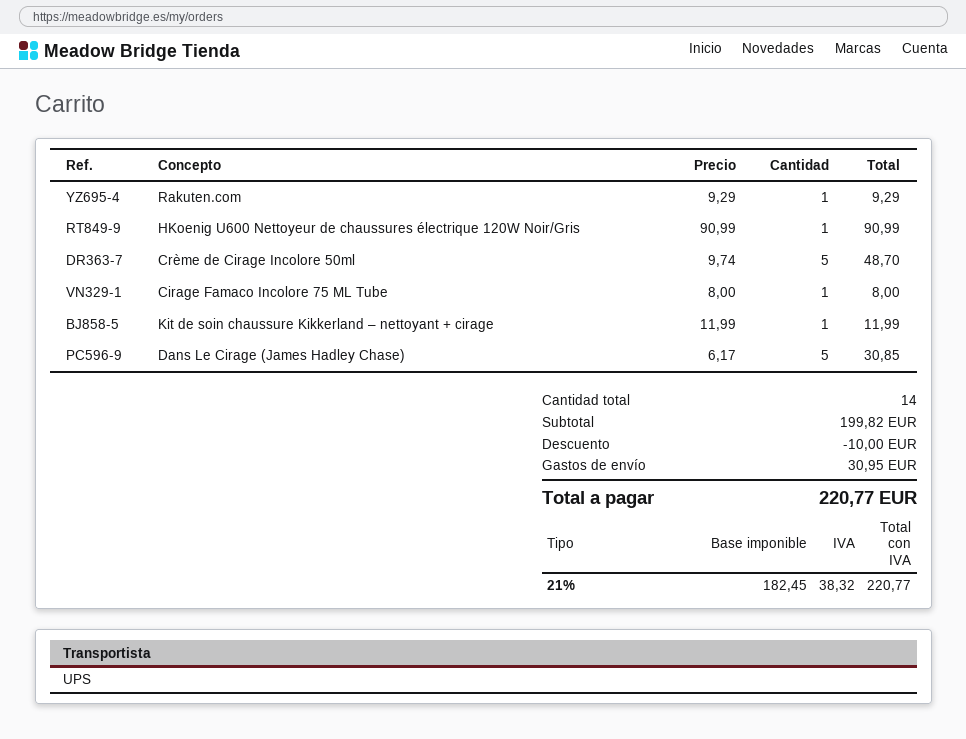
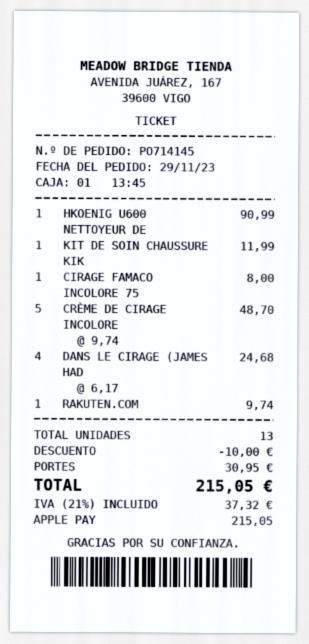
Rakuten.com: 1 x 9.29 = 9.29 -> 1 x 9.74 = 9.74
Dans Le Cirage (James Hadley Chase): 5 x 6.17 = 30.85 -> 4 x 6.17 = 24.68
total quantity: 14 -> 13
tax: 21% = 38.32 -> 21% = 37.32
total: 220.77 -> 215.05

